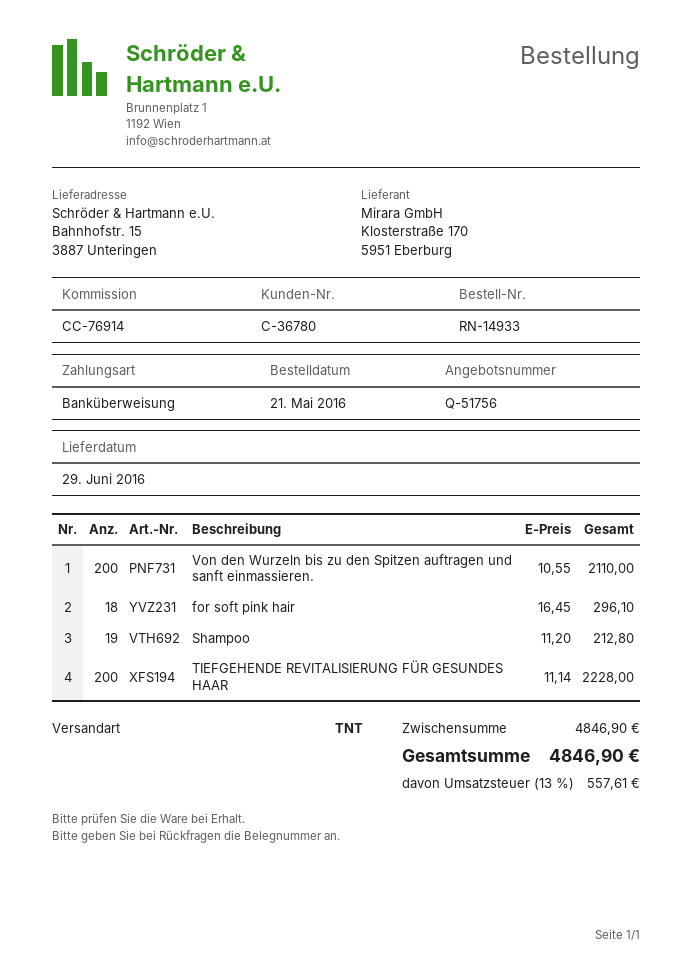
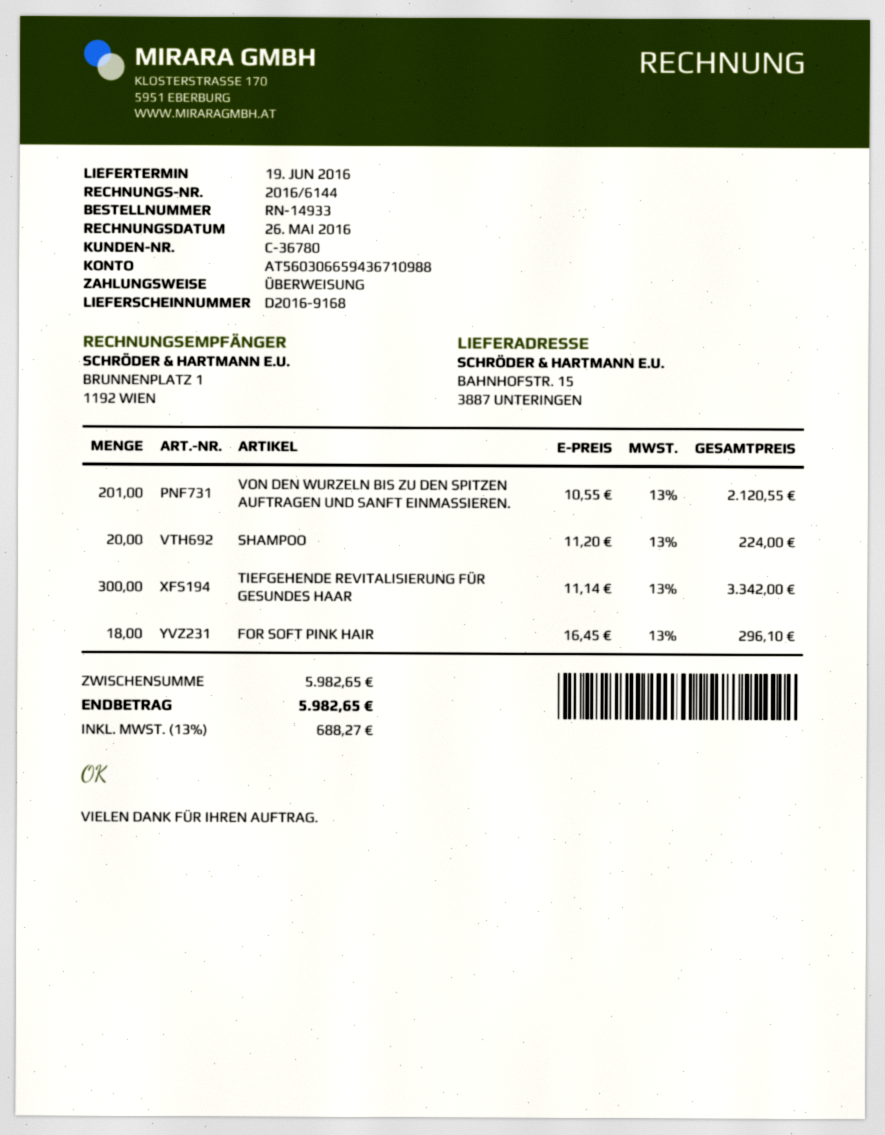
delivery date: 2016-06-29 -> 2016-06-19
Von den Wurzeln bis zu den Spitzen auftragen und sanft einmassieren.: 200 x 10.55 = 2110.00 -> 201 x 10.55 = 2120.55
Shampoo: 19 x 11.20 = 212.80 -> 20 x 11.20 = 224.00
TIEFGEHENDE REVITALISIERUNG FÜR GESUNDES HAAR: 200 x 11.14 = 2228.00 -> 300 x 11.14 = 3342.00
subtotal: 4846.90 -> 5982.65
tax: 13% = 557.61 -> 13% = 688.27
total: 4846.90 -> 5982.65

